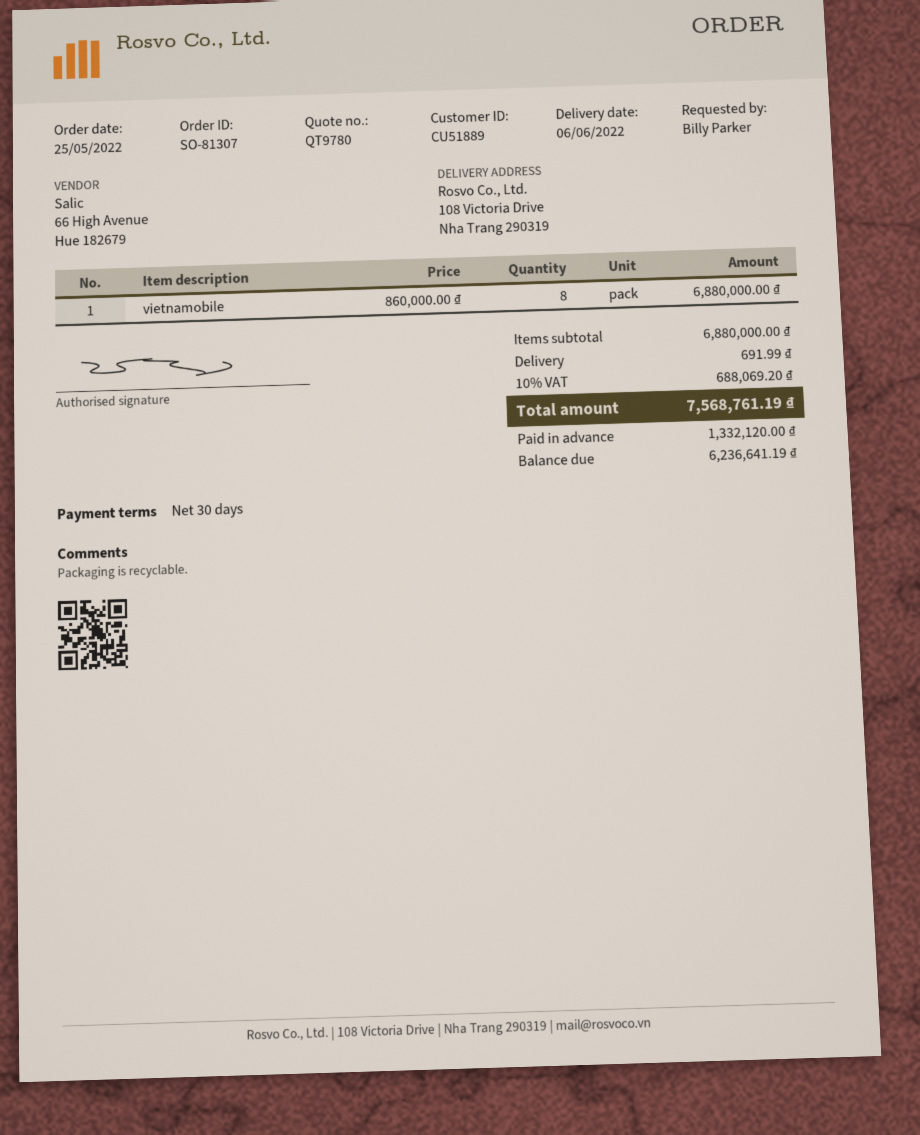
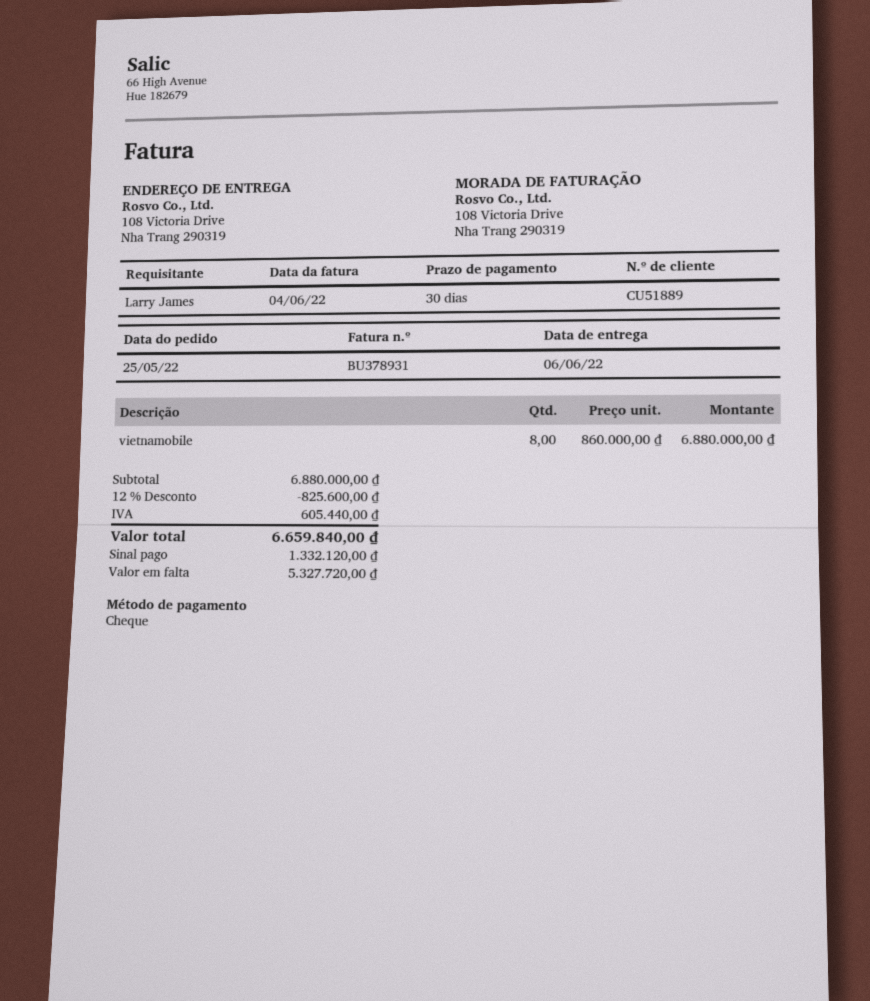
ordered by: Billy Parker -> Larry James
discount: none -> 12% = 825600.00
shipping: 691.99 -> none
tax: 688069.20 -> 605440.00
total: 7568761.19 -> 6659840.00
balance: 6236641.19 -> 5327720.00

